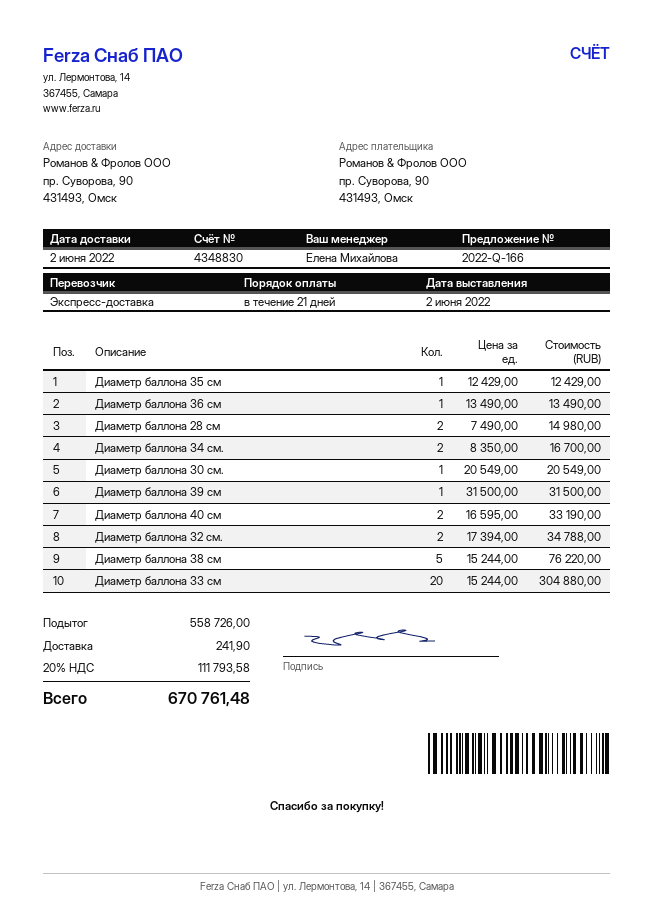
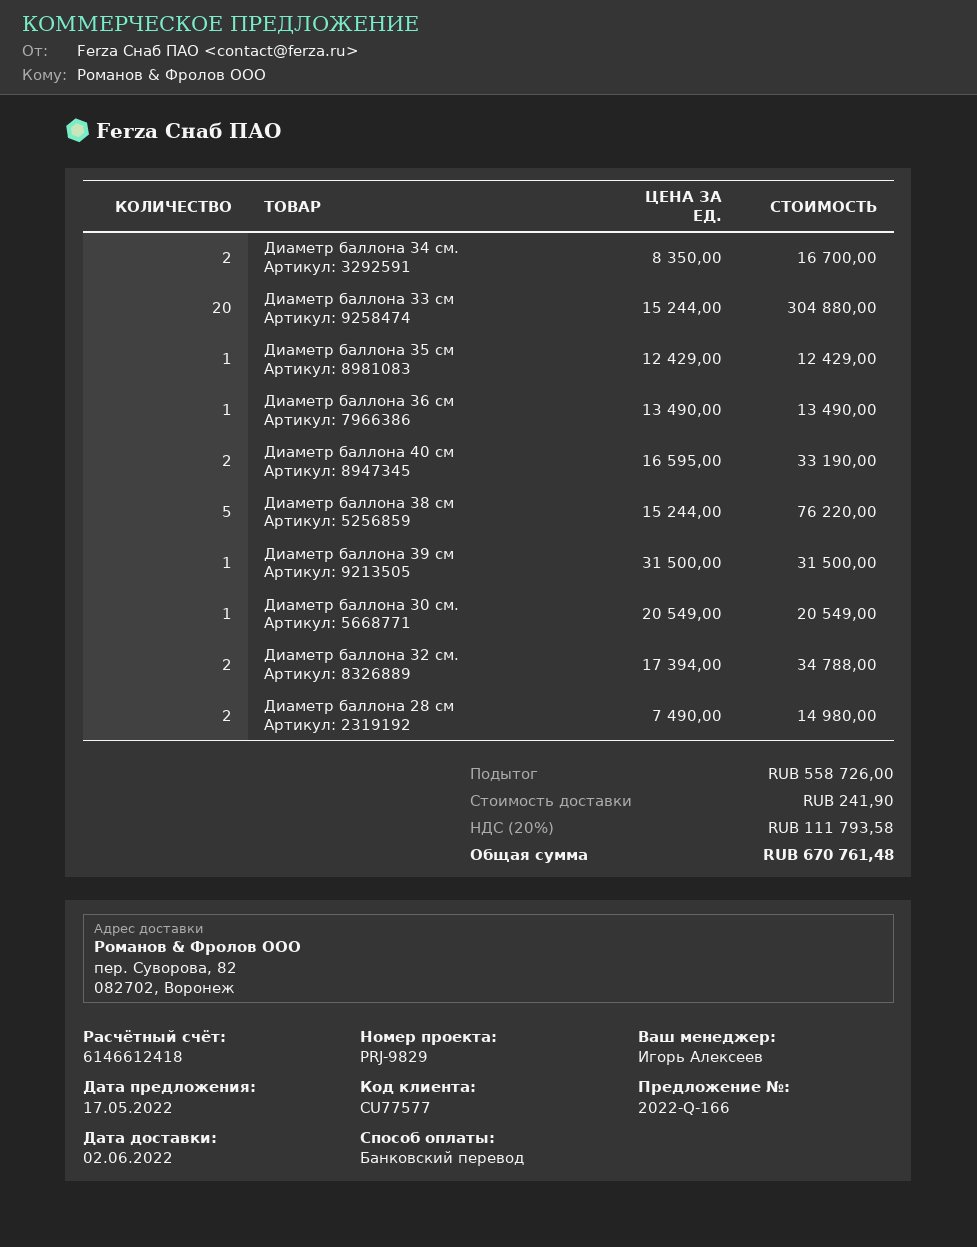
sales rep: Елена Михайлова -> Игорь Алексеев
ship to: пр. Суворова, 90, 431493, Омск -> пер. Суворова, 82, 082702, Воронеж

